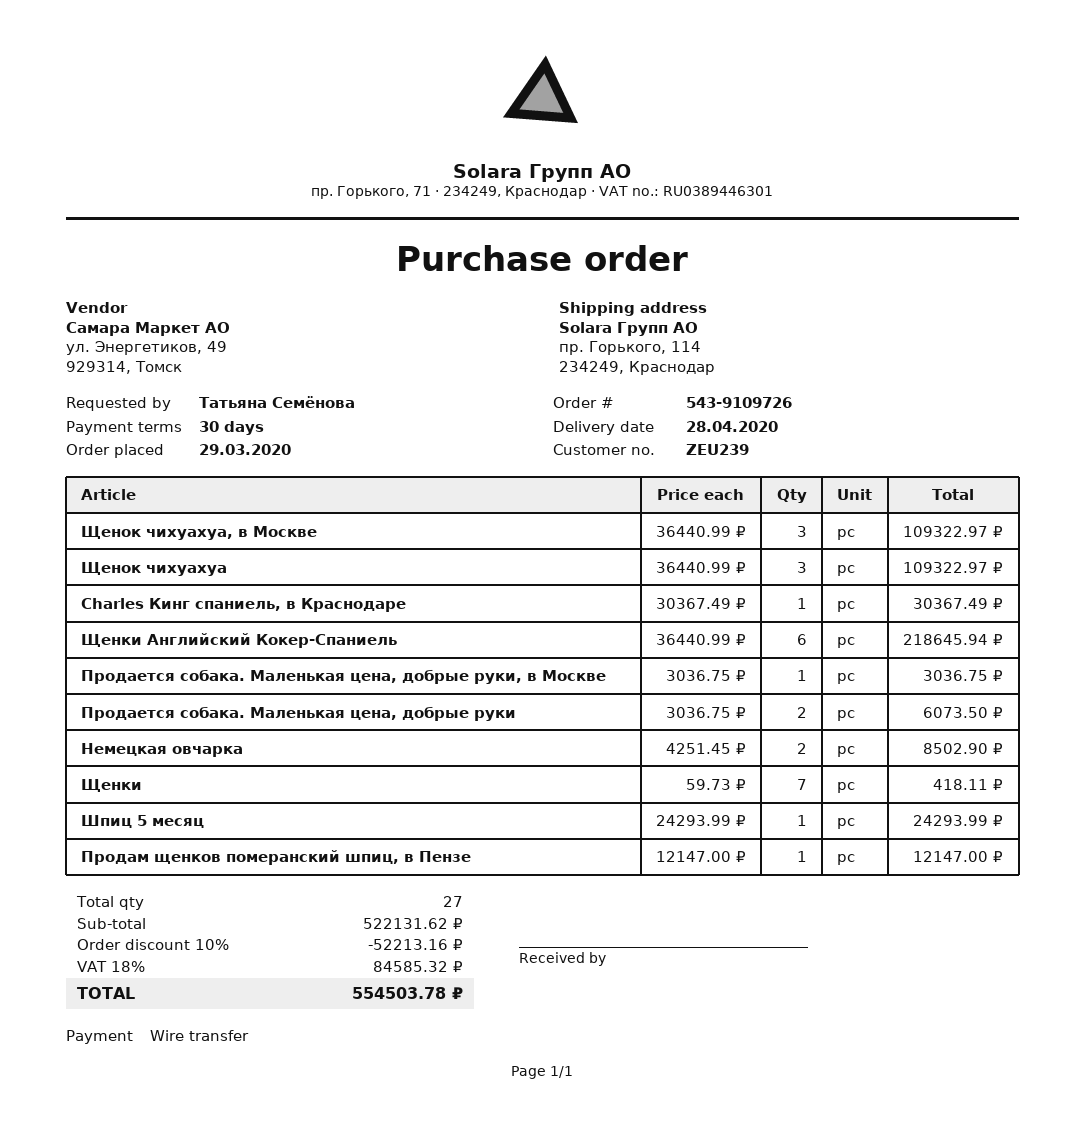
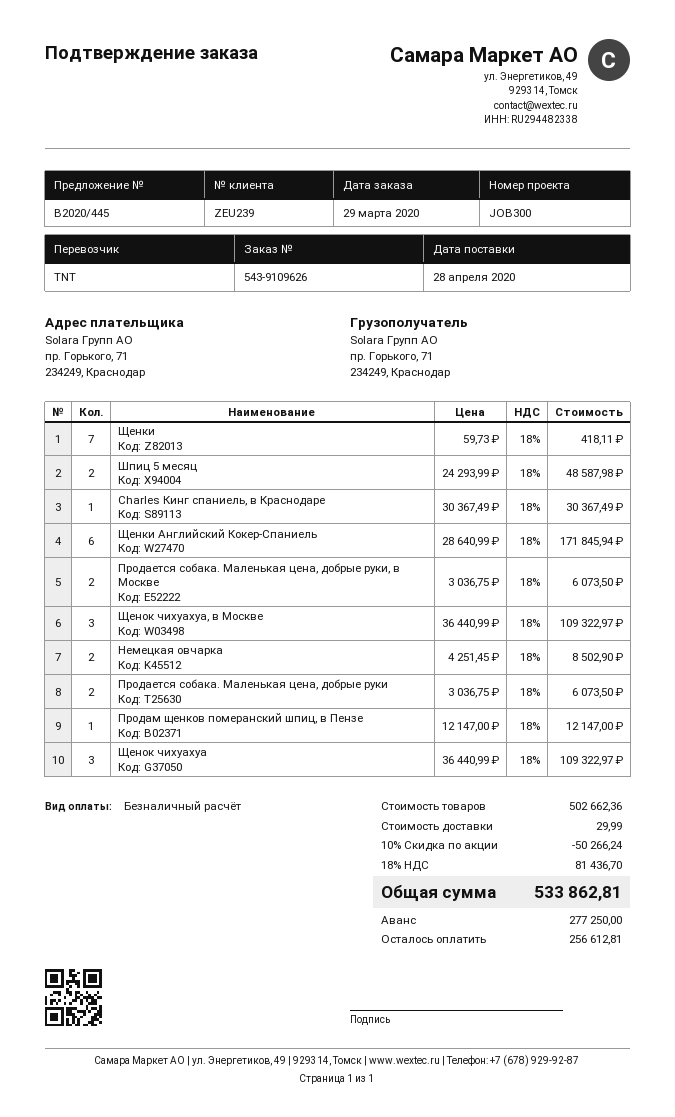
order number: 543-9109726 -> 543-9109626
ship to: пр. Горького, 114, 234249, Краснодар -> пр. Горького, 71, 234249, Краснодар
Щенки Английский Кокер-Спаниель: 6 x 36440.99 = 218645.94 -> 6 x 28640.99 = 171845.94
Продается собака. Маленькая цена, добрые руки, в Москве: 1 x 3036.75 = 3036.75 -> 2 x 3036.75 = 6073.50
Шпиц 5 месяц: 1 x 24293.99 = 24293.99 -> 2 x 24293.99 = 48587.98
subtotal: 522131.62 -> 502662.36
discount: 10% = 52213.16 -> 10% = 50266.24
shipping: none -> 29.99
tax: 18% = 84585.32 -> 18% = 81436.70
total: 554503.78 -> 533862.81

